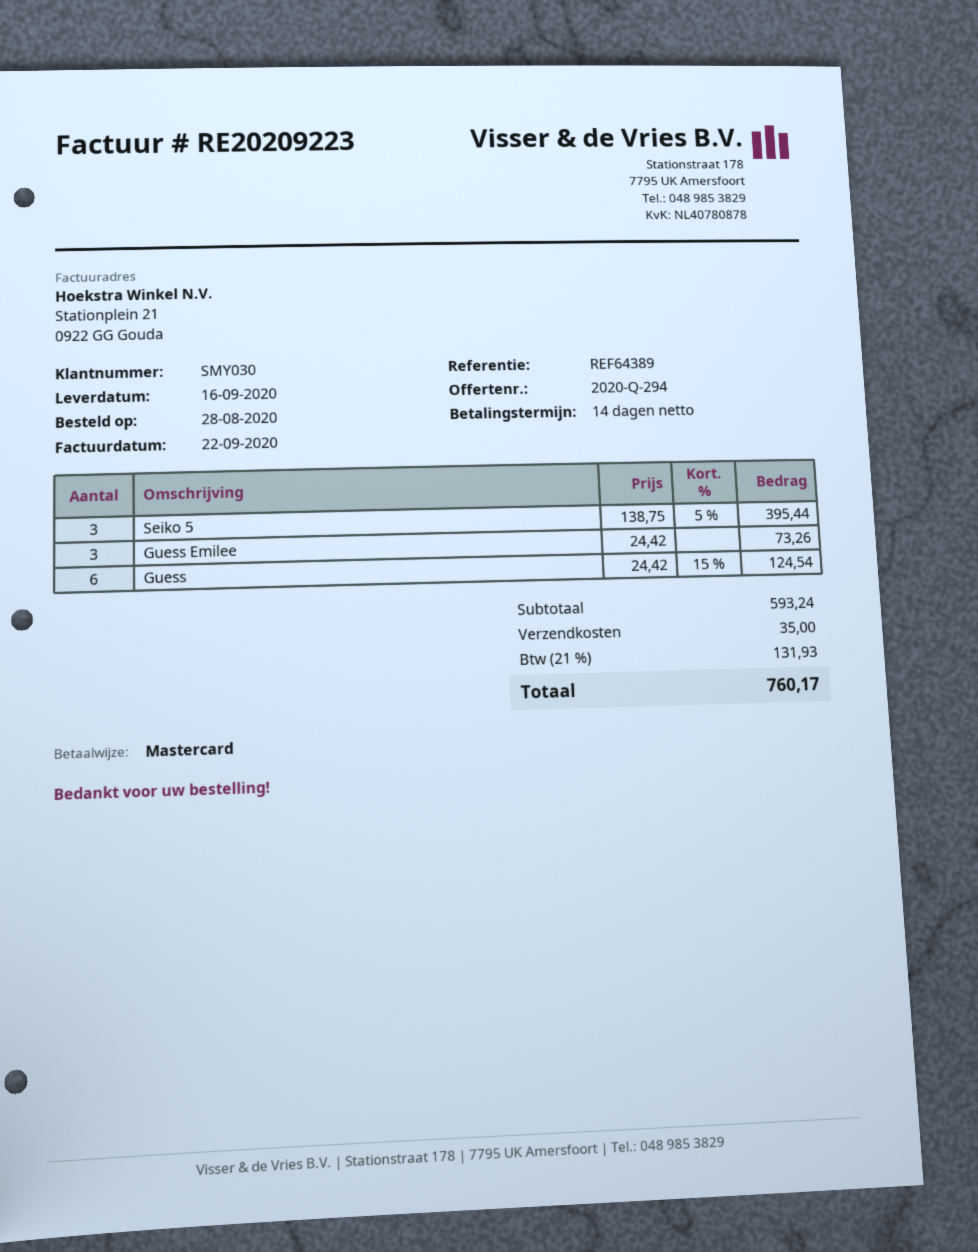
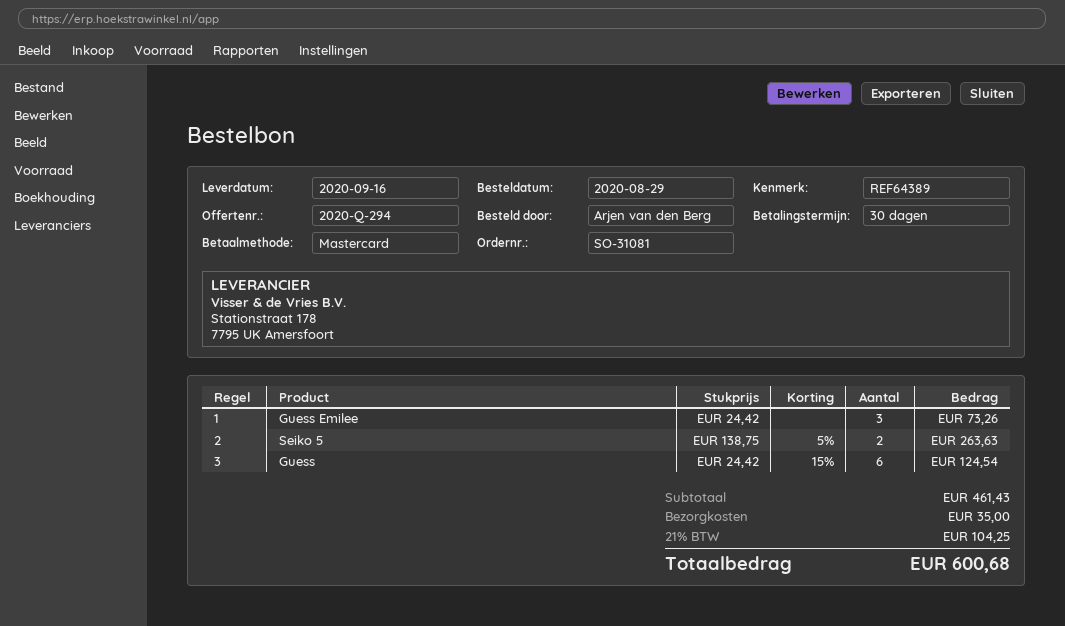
order date: 2020-08-28 -> 2020-08-29
payment terms: 14 days -> 30 days
Seiko 5: 3 x 138.75 - 5% = 395.44 -> 2 x 138.75 - 5% = 263.63
subtotal: 593.24 -> 461.43
tax: 21% = 131.93 -> 21% = 104.25
total: 760.17 -> 600.68

